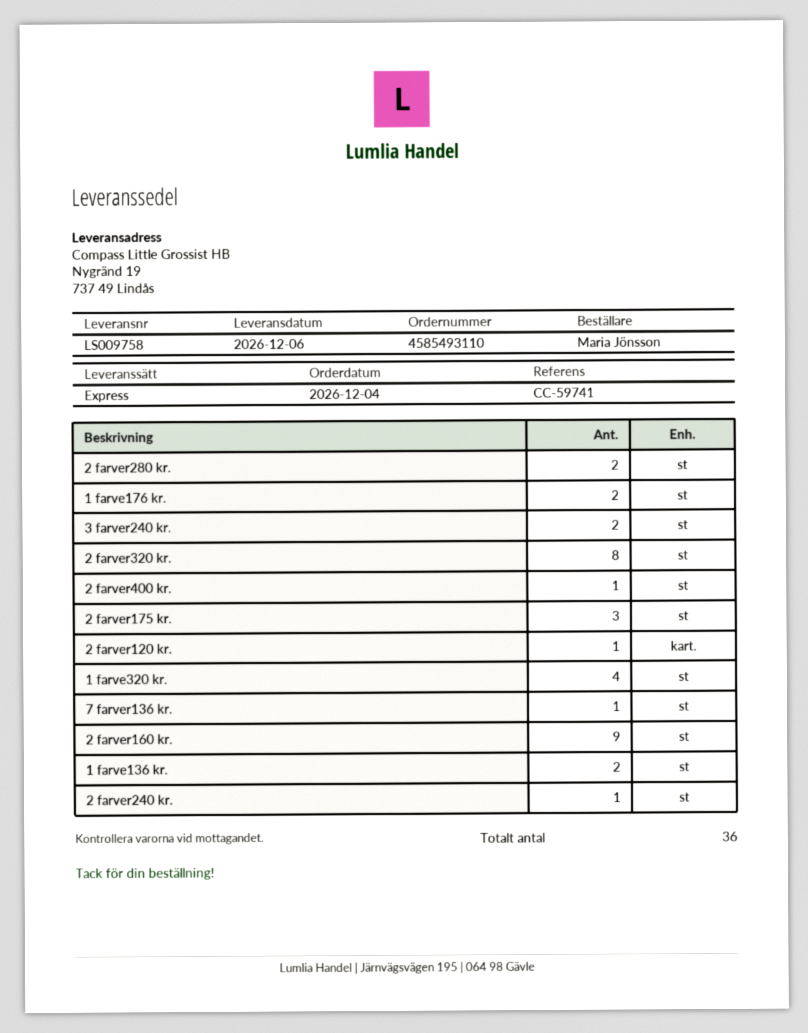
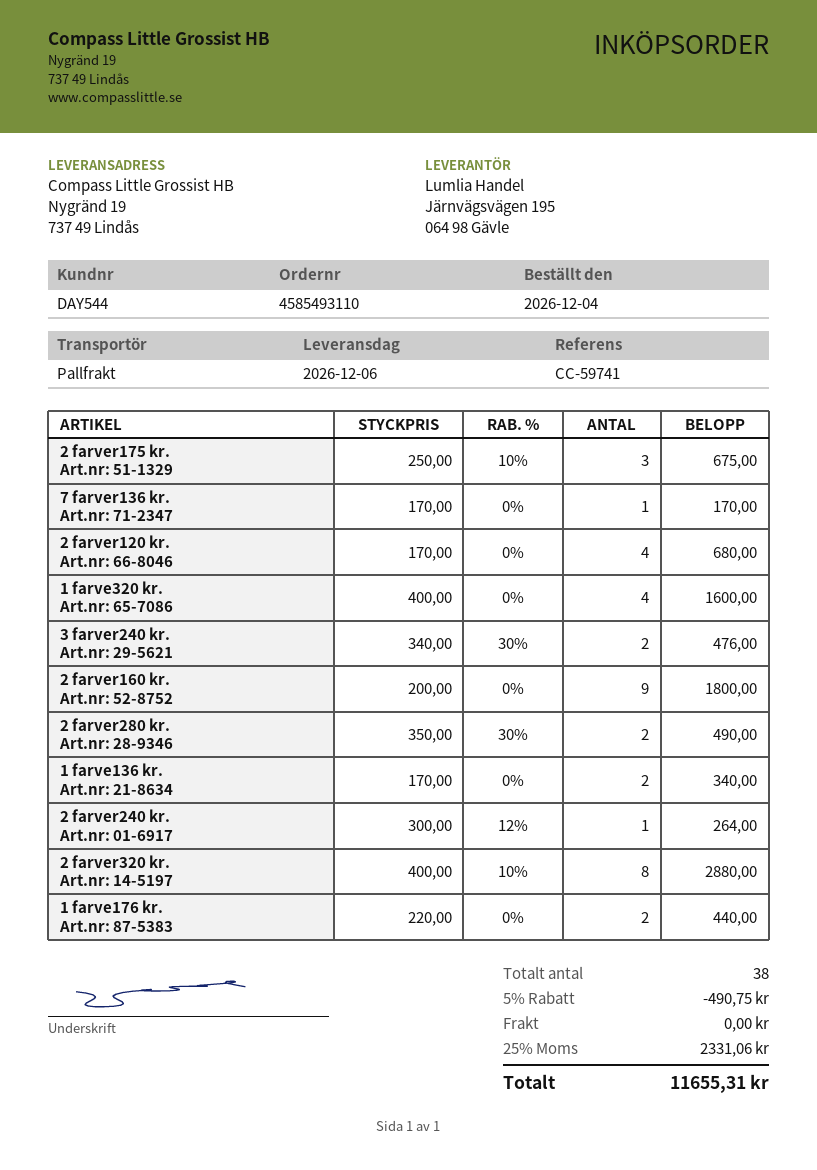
shipping method: express -> pallet freight
2 farver400 kr.: 1 -> none
2 farver120 kr.: 1 -> 4
total quantity: 36 -> 38

